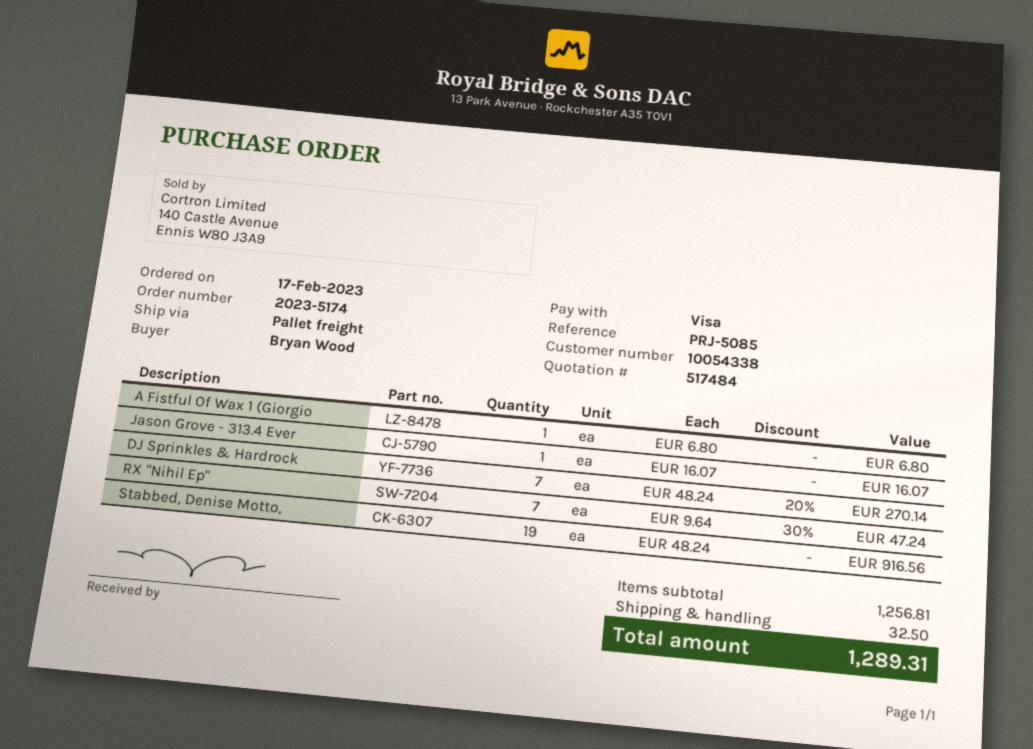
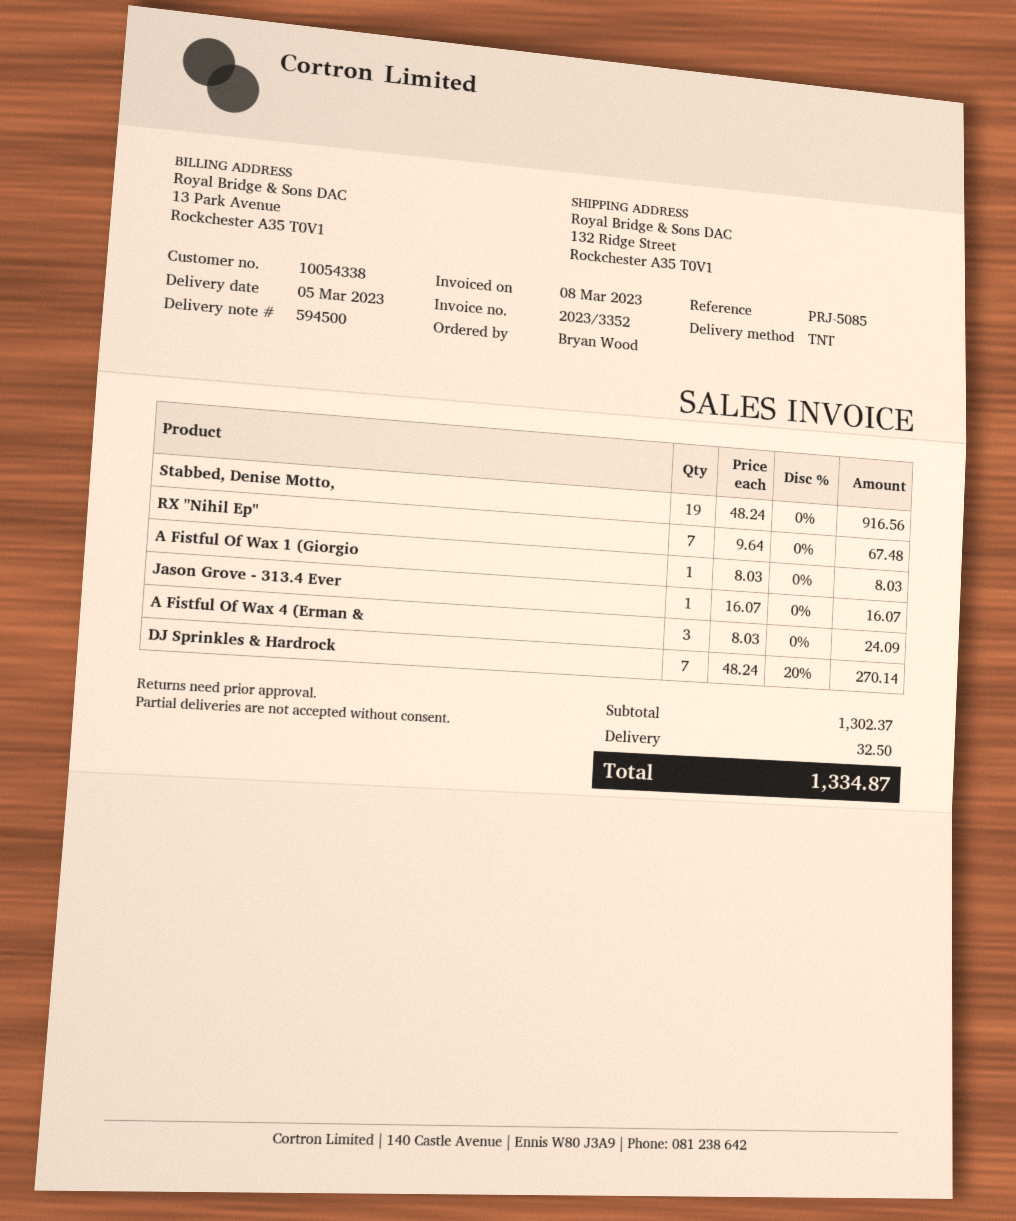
shipping method: pallet freight -> TNT
A Fistful Of Wax 1 (Giorgio: 1 x 6.80 = 6.80 -> 1 x 8.03 = 8.03
RX "Nihil Ep": 7 x 9.64 - 30% = 47.24 -> 7 x 9.64 = 67.48
A Fistful Of Wax 4 (Erman &: none -> 3 x 8.03 = 24.09
subtotal: 1256.81 -> 1302.37
total: 1289.31 -> 1334.87

